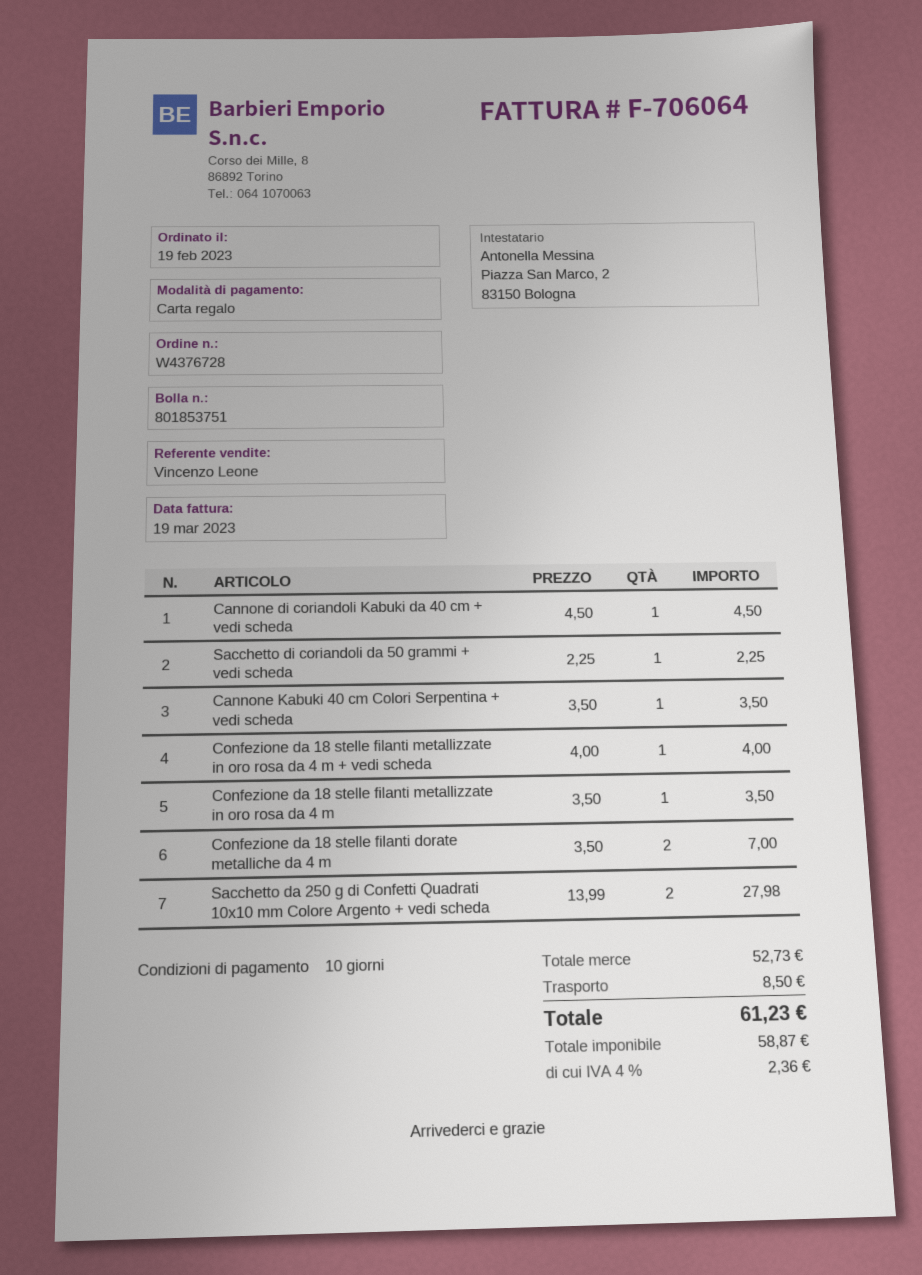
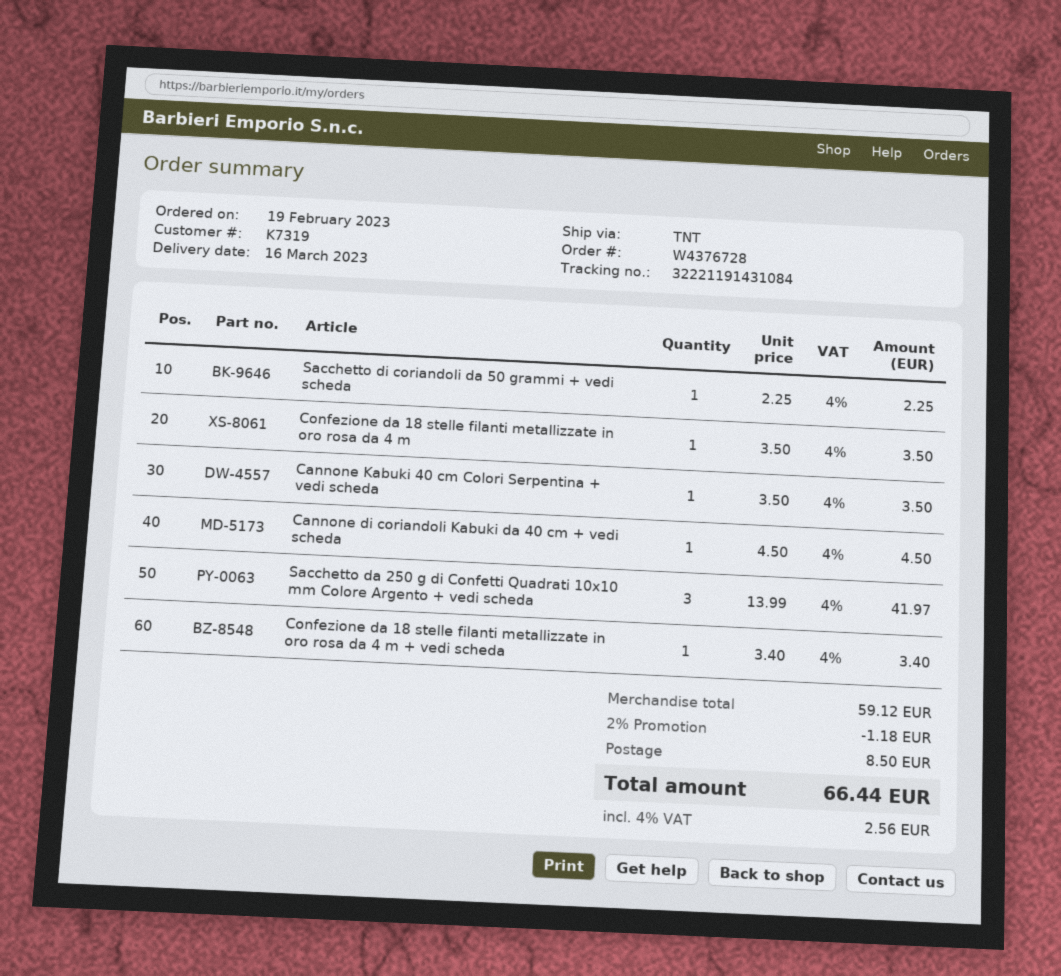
Confezione da 18 stelle filanti metallizzate in oro rosa da 4 m + vedi scheda: 1 x 4.00 = 4.00 -> 1 x 3.40 = 3.40
Confezione da 18 stelle filanti dorate metalliche da 4 m: 2 x 3.50 = 7.00 -> none
Sacchetto da 250 g di Confetti Quadrati 10x10 mm Colore Argento + vedi scheda: 2 x 13.99 = 27.98 -> 3 x 13.99 = 41.97
subtotal: 52.73 -> 59.12
discount: none -> 2% = 1.18
tax: 4% = 2.36 -> 4% = 2.56
total: 61.23 -> 66.44

